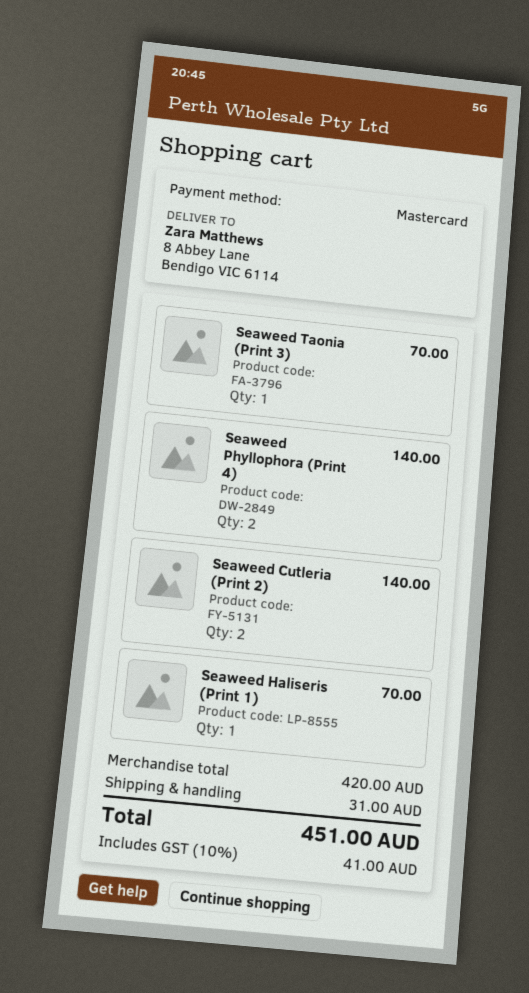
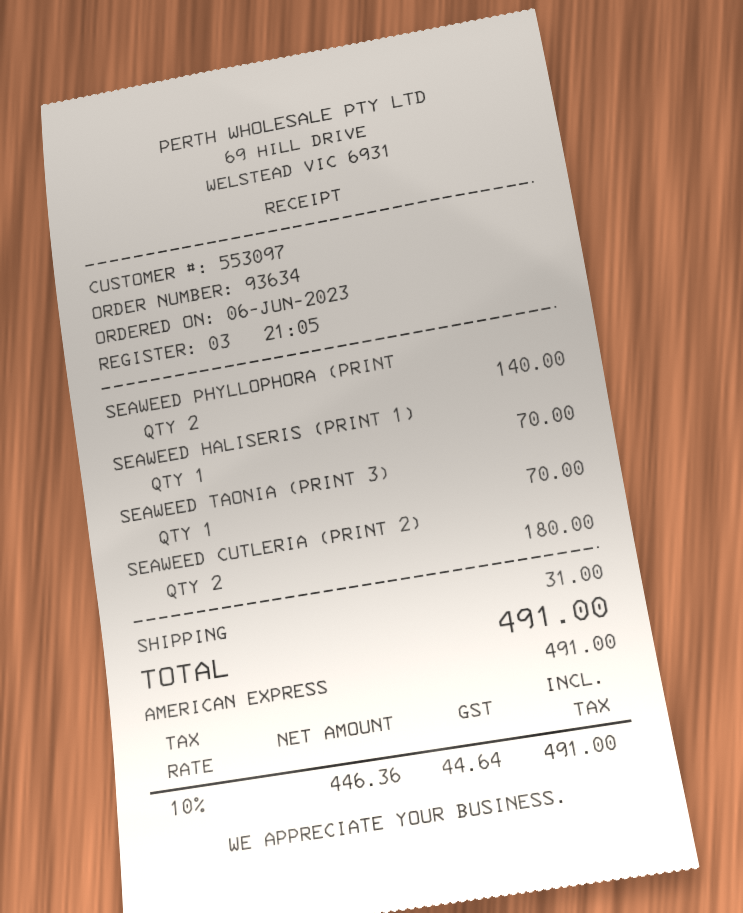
payment method: Mastercard -> American Express
Seaweed Cutleria (Print 2): 2 for 140.00 -> 2 for 180.00
tax: 10% = 41.00 -> 10% = 44.64
total: 451.00 -> 491.00

